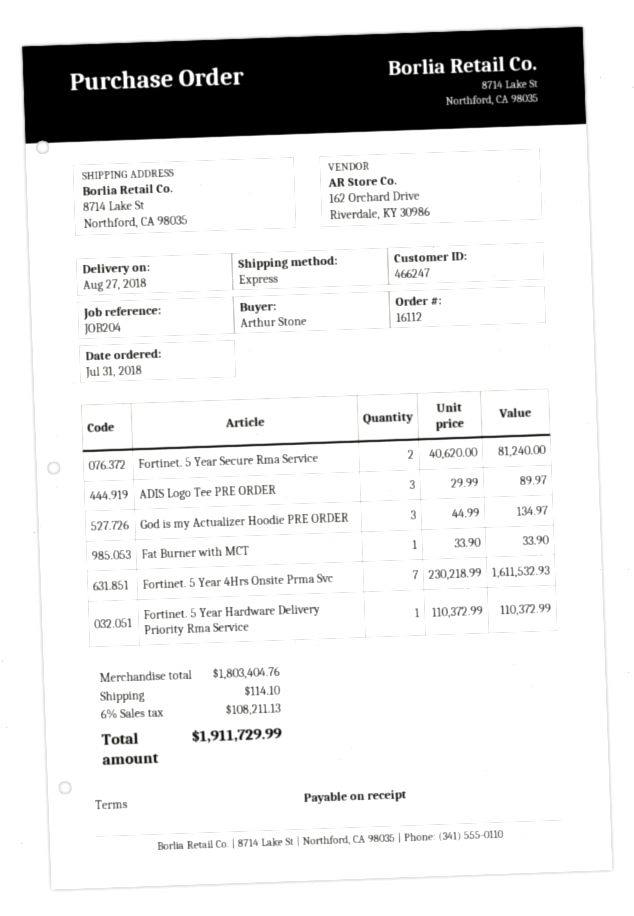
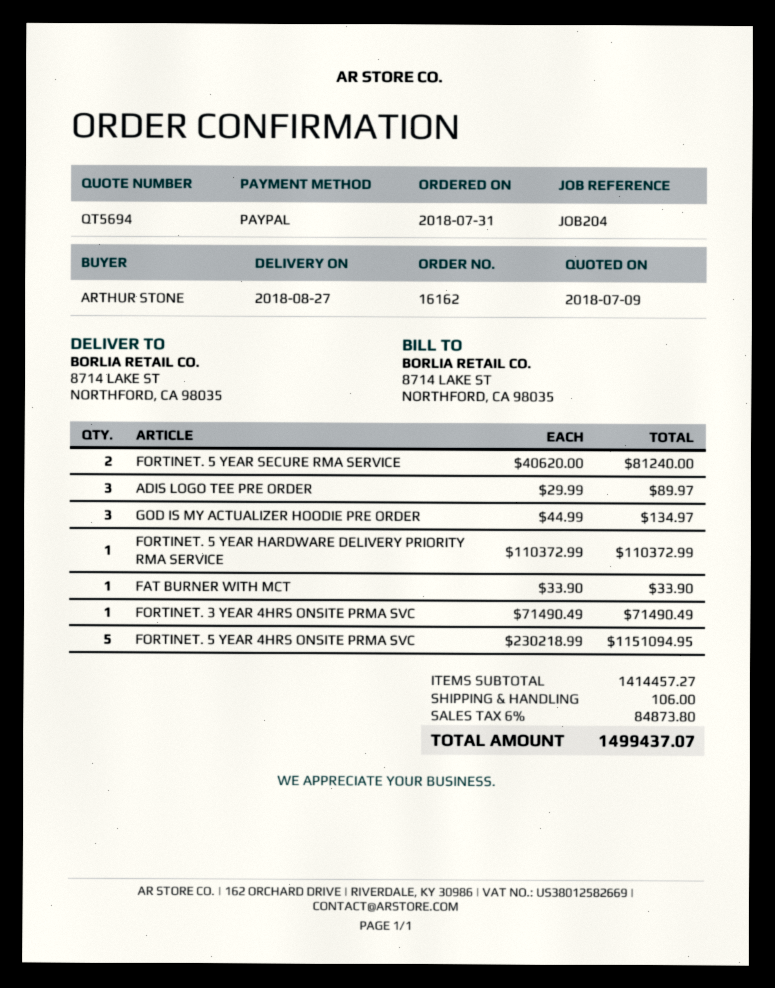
order number: 16112 -> 16162
Fortinet. 5 Year 4Hrs Onsite Prma Svc: 7 x 230218.99 = 1611532.93 -> 5 x 230218.99 = 1151094.95
FORTINET. 3 YEAR 4HRS ONSITE PRMA SVC: none -> 1 x 71490.49 = 71490.49
subtotal: 1803404.76 -> 1414457.27
shipping: 114.10 -> 106.00
tax: 6% = 108211.13 -> 6% = 84873.80
total: 1911729.99 -> 1499437.07

